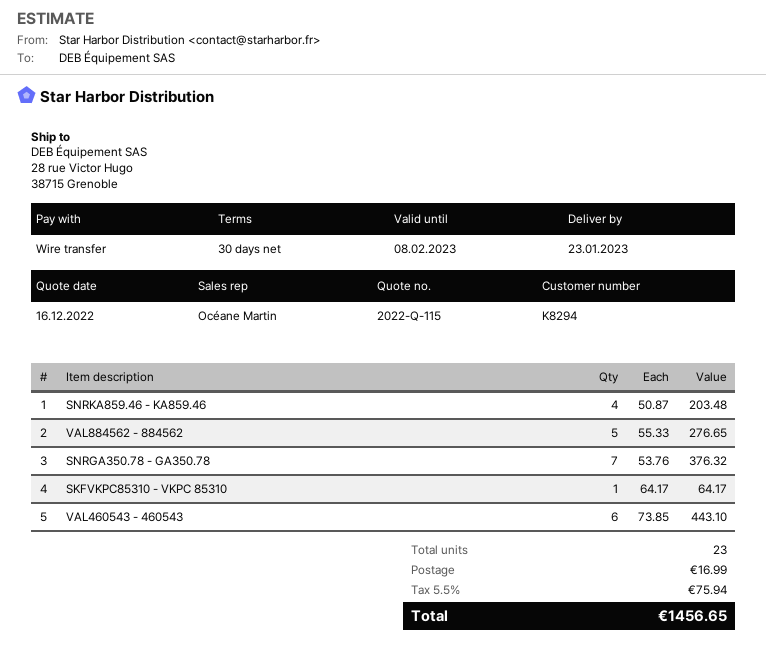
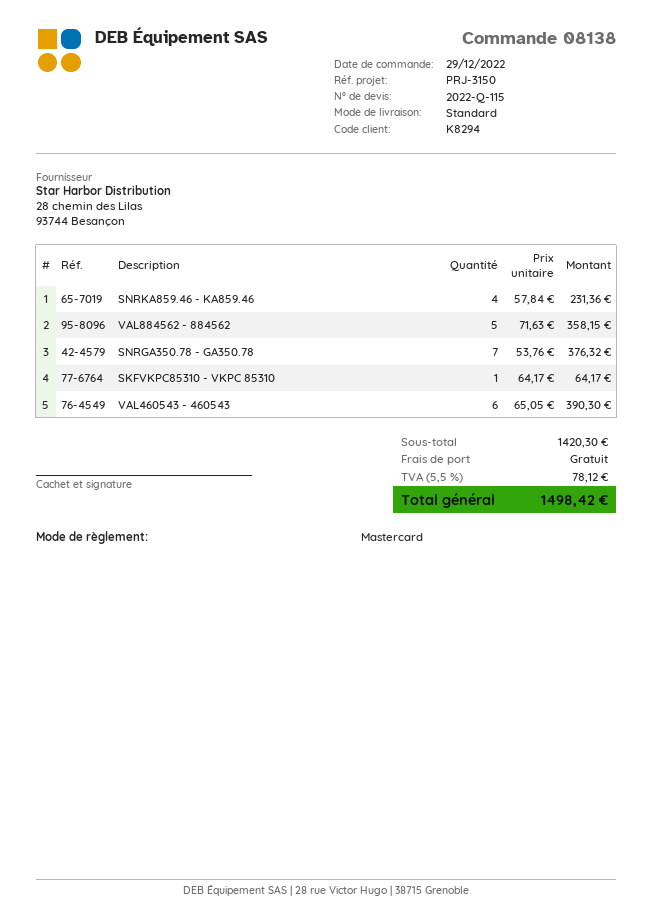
payment method: bank transfer -> Mastercard
SNRKA859.46 - KA859.46: 4 x 50.87 = 203.48 -> 4 x 57.84 = 231.36
VAL884562 - 884562: 5 x 55.33 = 276.65 -> 5 x 71.63 = 358.15
VAL460543 - 460543: 6 x 73.85 = 443.10 -> 6 x 65.05 = 390.30
shipping: 16.99 -> 0.00
tax: 5.5% = 75.94 -> 5.5% = 78.12
total: 1456.65 -> 1498.42

